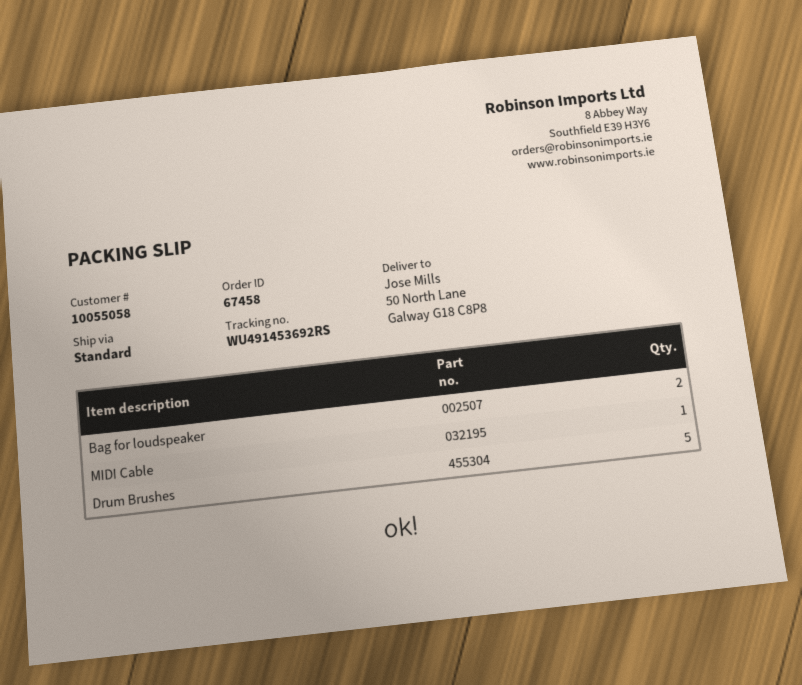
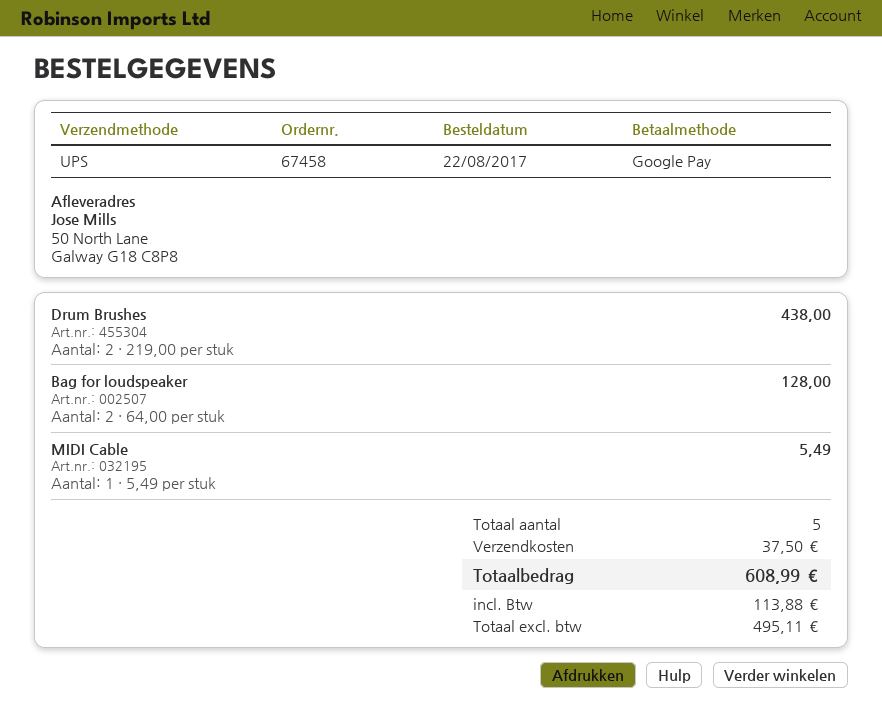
shipping method: standard -> UPS
Drum Brushes: 5 -> 2

